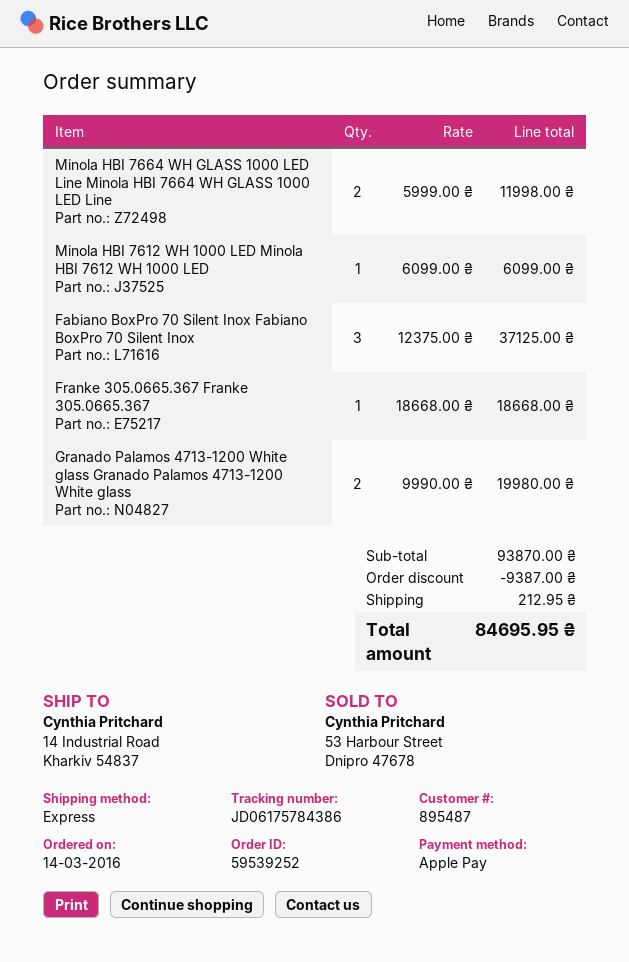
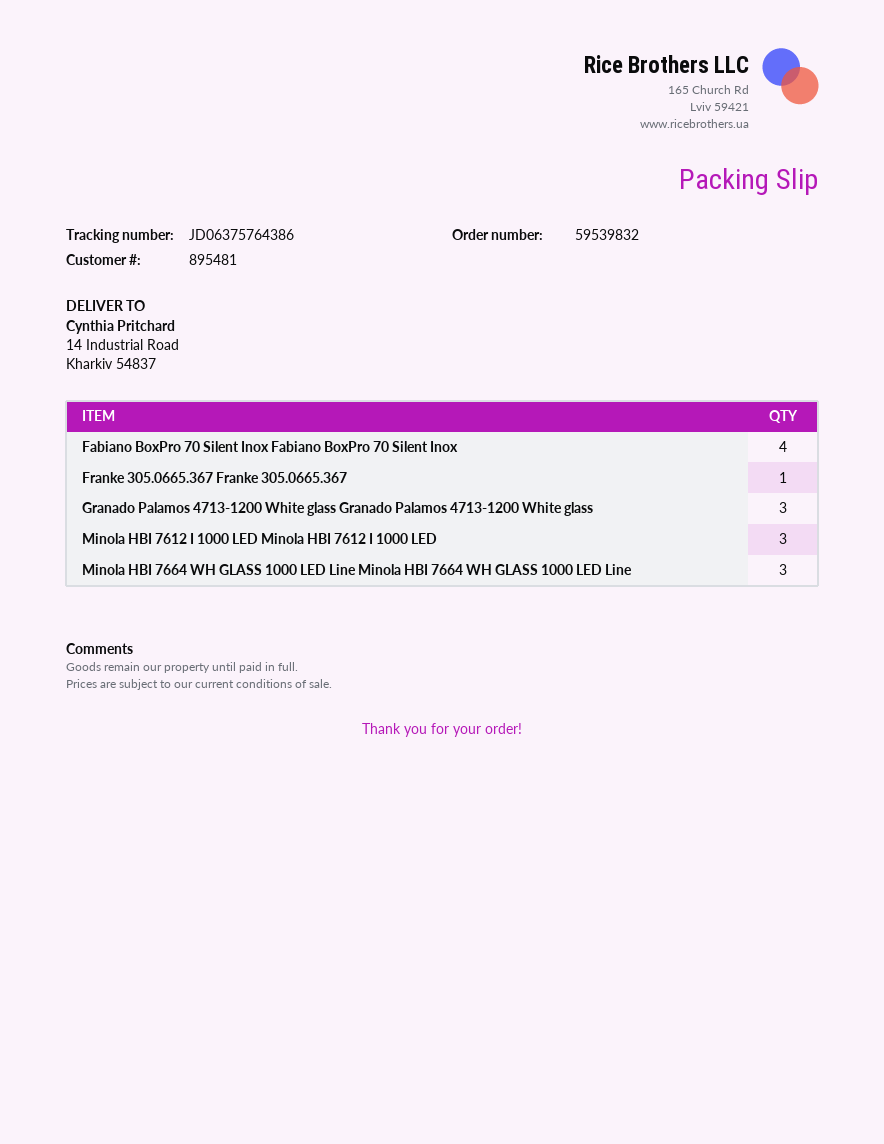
order number: 59539252 -> 59539832
customer number: 895487 -> 895481
tracking number: JD06175784386 -> JD06375764386
Minola HBI 7664 WH GLASS 1000 LED Line Minola HBI 7664 WH GLASS 1000 LED Line: 2 -> 3
Minola HBI 7612 WH 1000 LED Minola HBI 7612 WH 1000 LED: 1 -> none
Fabiano BoxPro 70 Silent Inox Fabiano BoxPro 70 Silent Inox: 3 -> 4
Granado Palamos 4713-1200 White glass Granado Palamos 4713-1200 White glass: 2 -> 3
Minola HBI 7612 I 1000 LED Minola HBI 7612 I 1000 LED: none -> 3

